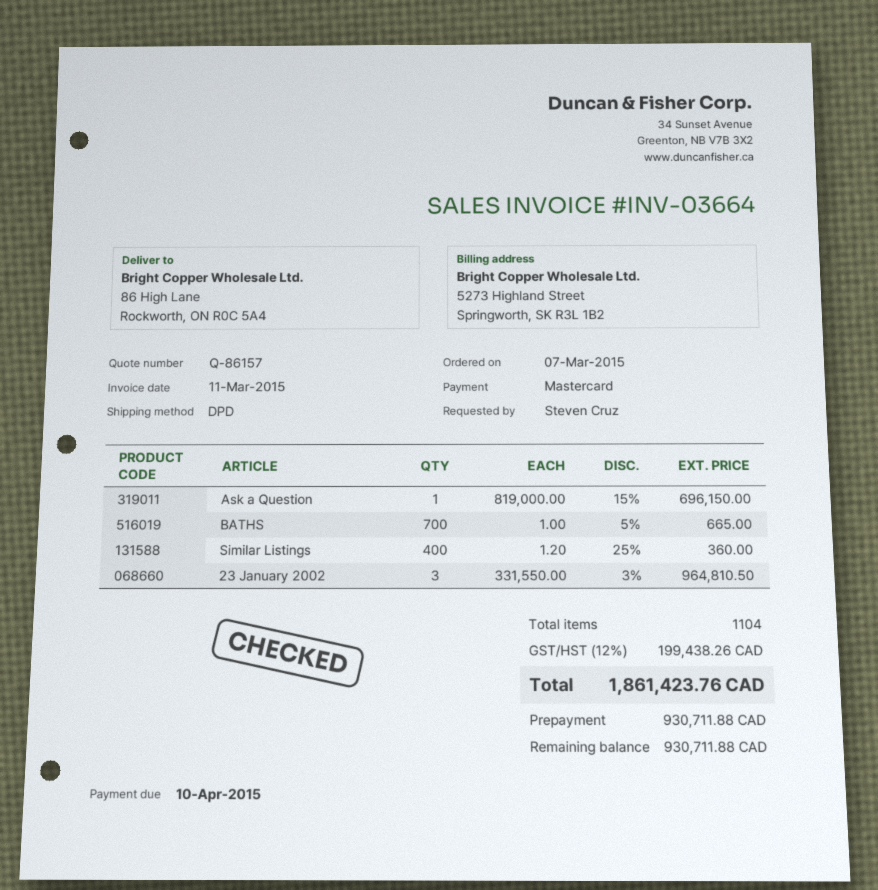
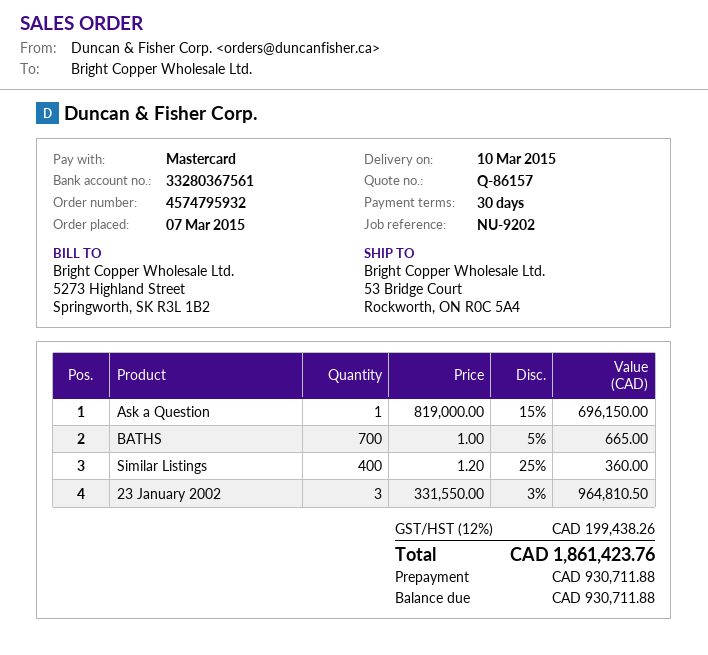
ship to: 86 High Lane, Rockworth, ON R0C 5A4 -> 53 Bridge Court, Rockworth, ON R0C 5A4

